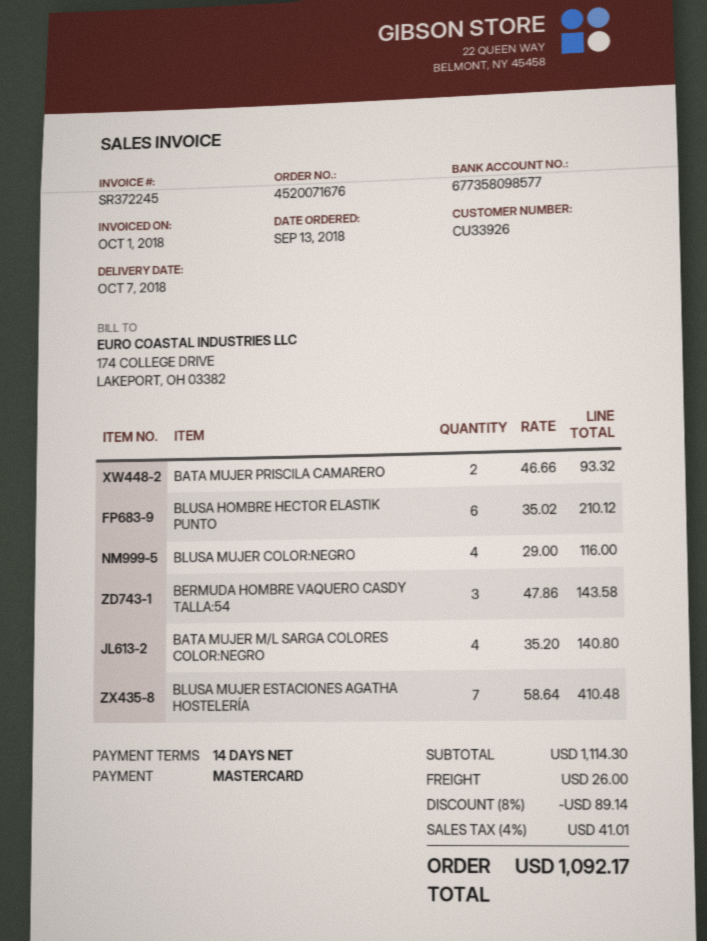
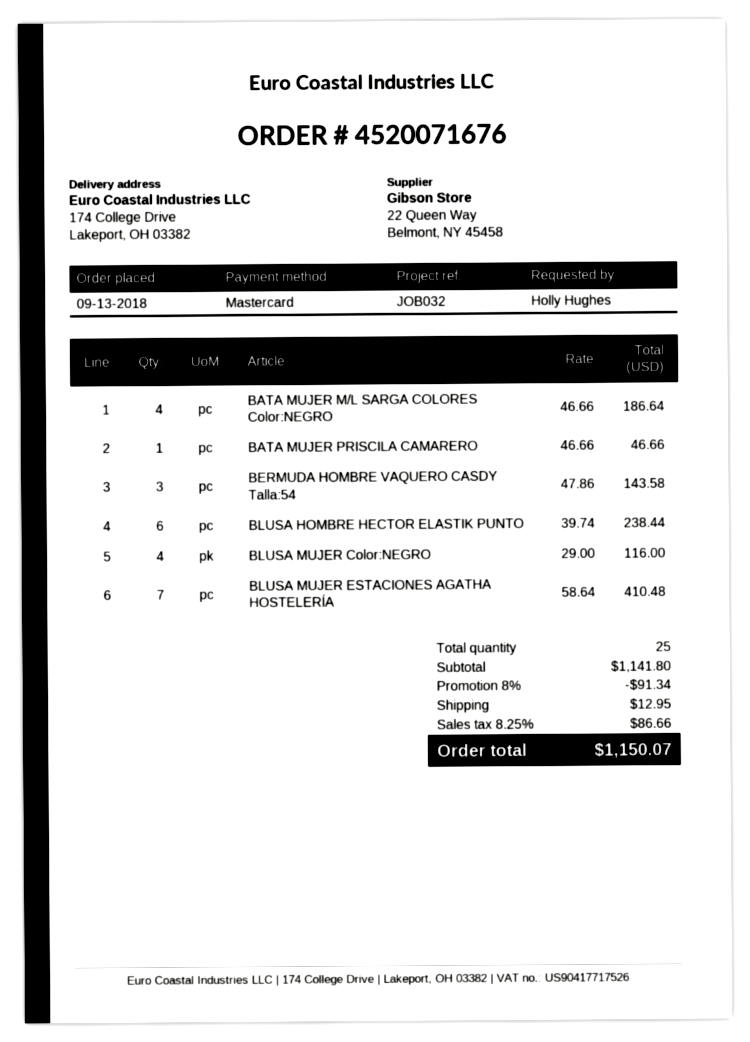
BATA MUJER PRISCILA CAMARERO: 2 x 46.66 = 93.32 -> 1 x 46.66 = 46.66
BLUSA HOMBRE HECTOR ELASTIK PUNTO: 6 x 35.02 = 210.12 -> 6 x 39.74 = 238.44
BATA MUJER M/L SARGA COLORES COLOR:NEGRO: 4 x 35.20 = 140.80 -> 4 x 46.66 = 186.64
subtotal: 1114.30 -> 1141.80
discount: 8% = 89.14 -> 8% = 91.34
shipping: 26.00 -> 12.95
tax: 4% = 41.01 -> 8.25% = 86.66
total: 1092.17 -> 1150.07

